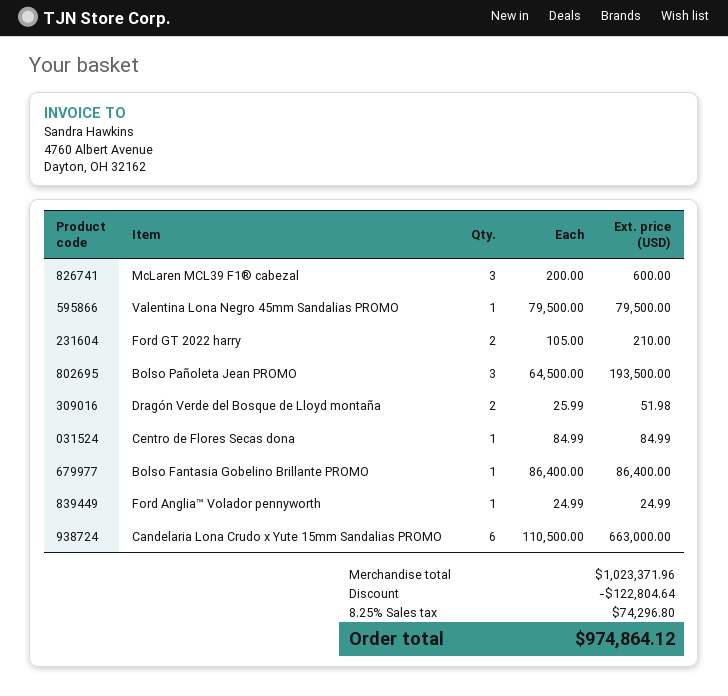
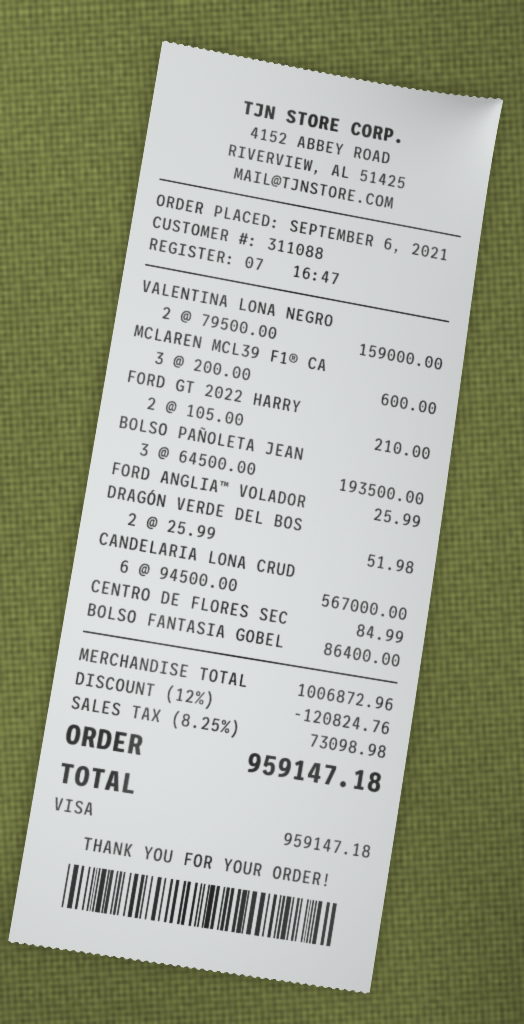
Valentina Lona Negro 45mm Sandalias PROMO: 1 x 79500.00 = 79500.00 -> 2 x 79500.00 = 159000.00
Ford Anglia™ Volador pennyworth: 1 x 24.99 = 24.99 -> 1 x 25.99 = 25.99
Candelaria Lona Crudo x Yute 15mm Sandalias PROMO: 6 x 110500.00 = 663000.00 -> 6 x 94500.00 = 567000.00
subtotal: 1023371.96 -> 1006872.96
discount: 122804.64 -> 120824.76
tax: 8.25% = 74296.80 -> 8.25% = 73098.98
total: 974864.12 -> 959147.18

